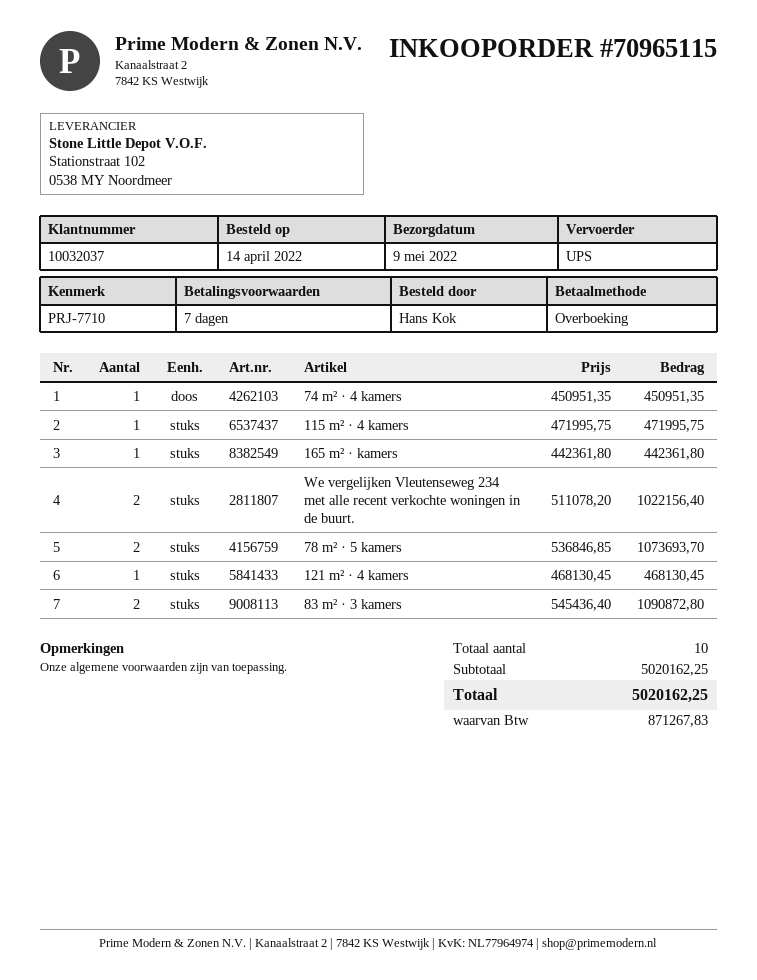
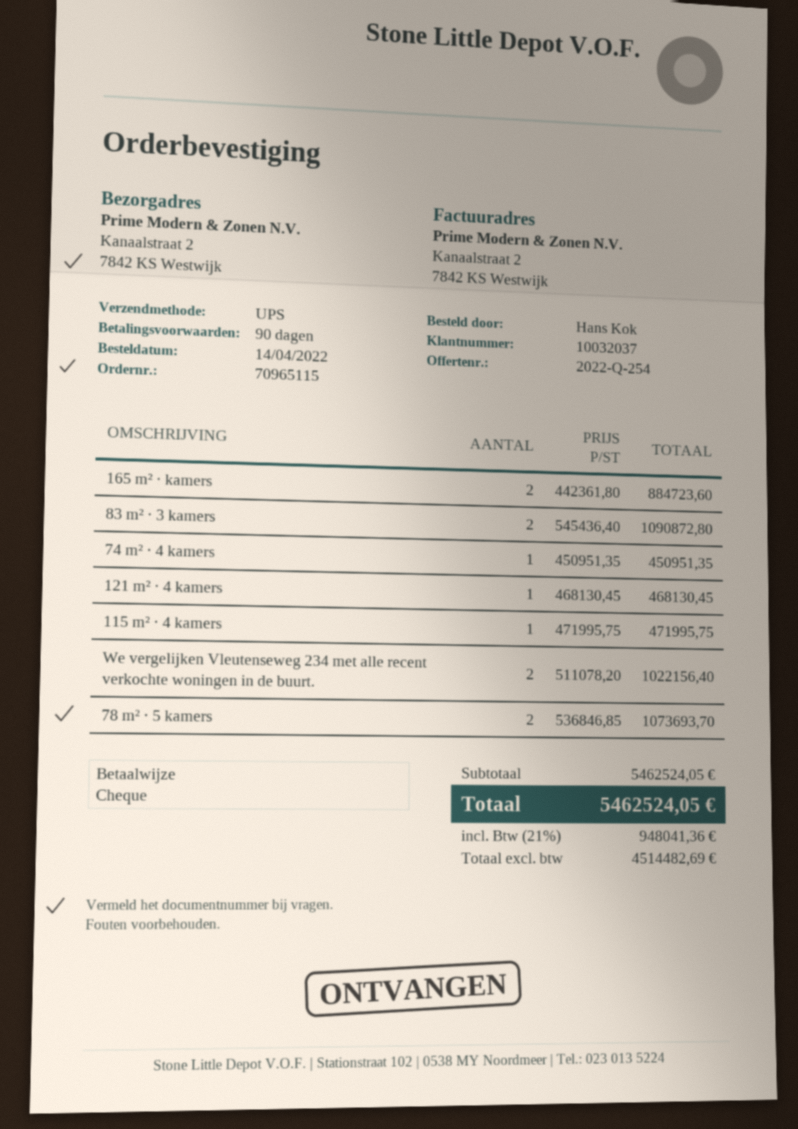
payment terms: 7 days -> 90 days
payment method: bank transfer -> cheque
165 m² · kamers: 1 x 442361.80 = 442361.80 -> 2 x 442361.80 = 884723.60
subtotal: 5020162.25 -> 5462524.05
tax: 871267.83 -> 948041.36
total: 5020162.25 -> 5462524.05

